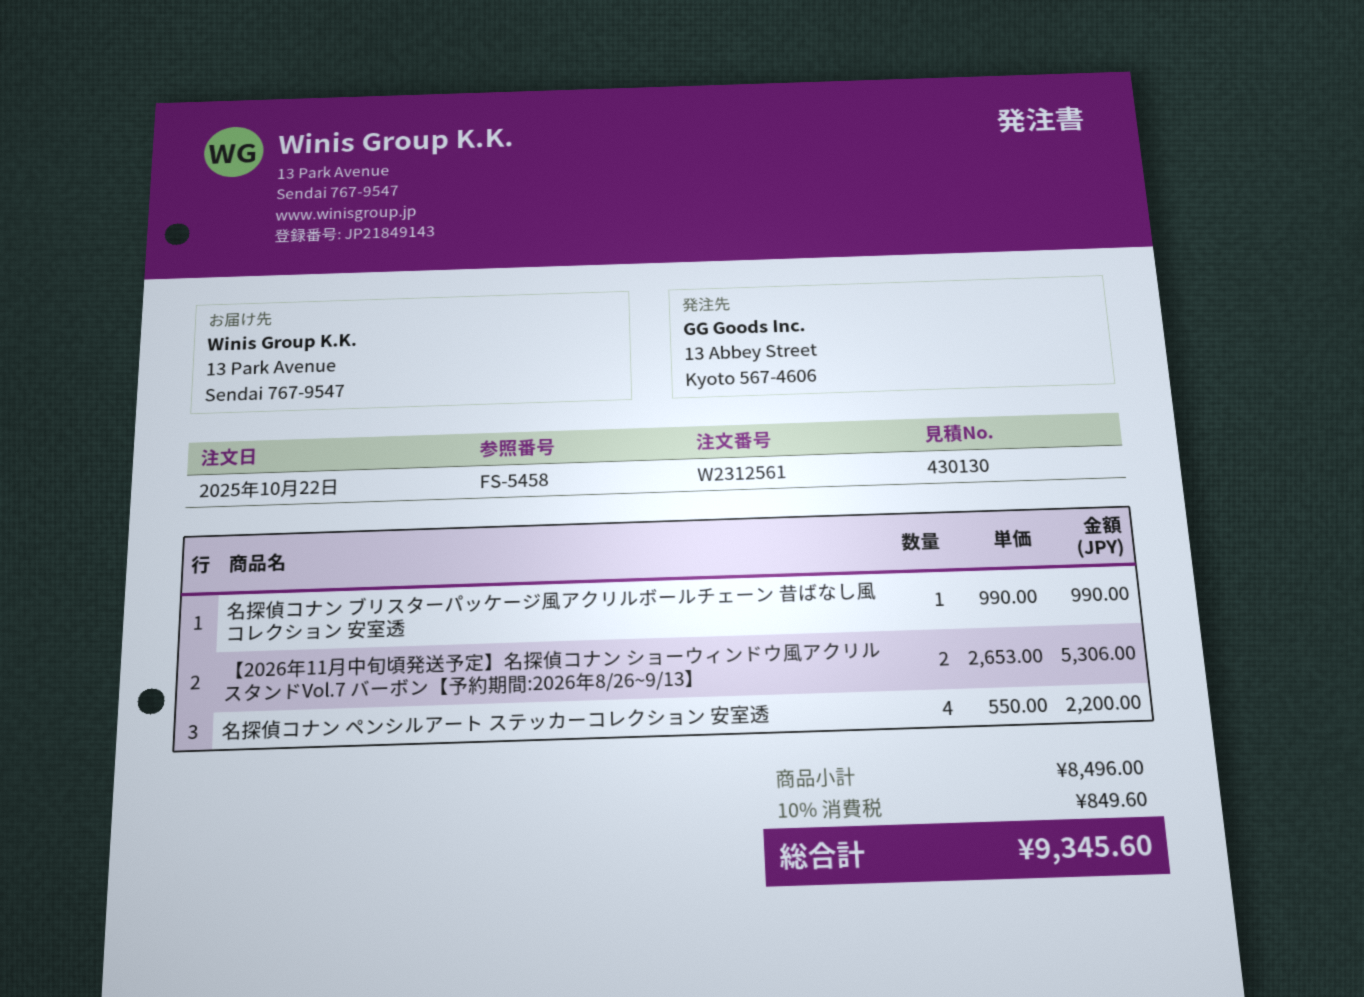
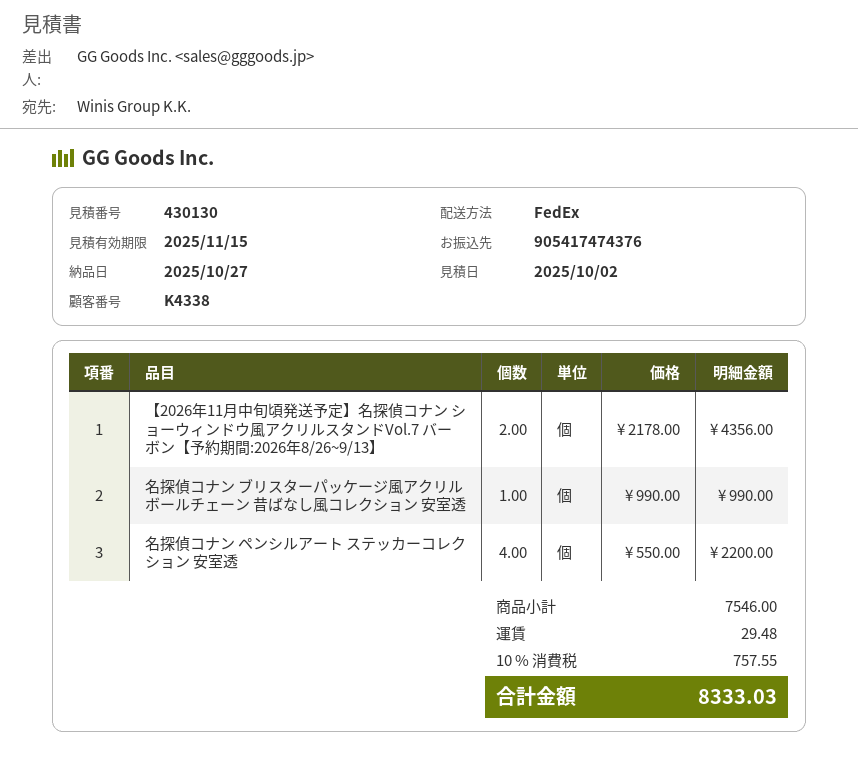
【2026年11月中旬頃発送予定】名探偵コナン ショーウィンドウ風アクリルスタンドVol.7 バーボン【予約期間:2026年8/26~9/13】: 2 x 2653.00 = 5306.00 -> 2 x 2178.00 = 4356.00
subtotal: 8496.00 -> 7546.00
shipping: none -> 29.48
tax: 10% = 849.60 -> 10% = 757.55
total: 9345.60 -> 8333.03

